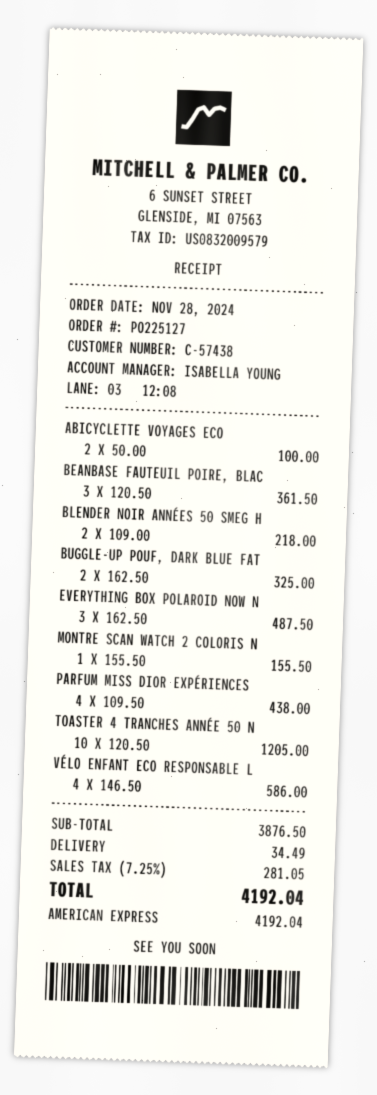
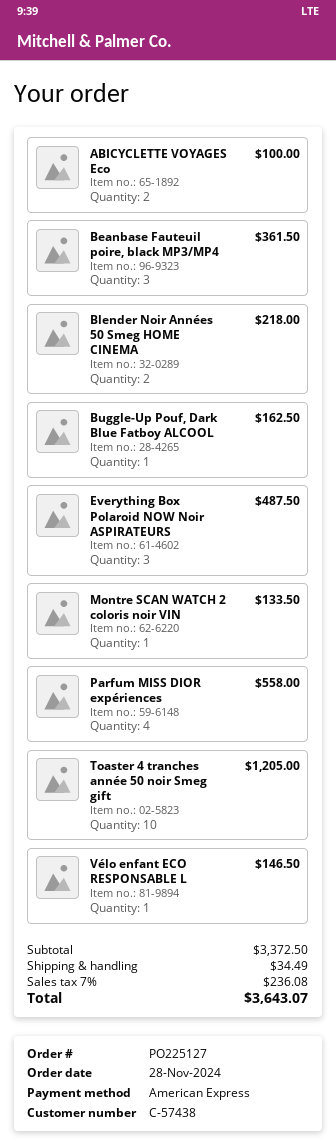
BUGGLE-UP POUF, DARK BLUE FAT: 2 for 325.00 -> 1 for 162.50
MONTRE SCAN WATCH 2 COLORIS N: 1 for 155.50 -> 1 for 133.50
PARFUM MISS DIOR EXPÉRIENCES: 4 for 438.00 -> 4 for 558.00
VÉLO ENFANT ECO RESPONSABLE L: 4 for 586.00 -> 1 for 146.50
subtotal: 3876.50 -> 3372.50
tax: 7.25% = 281.05 -> 7% = 236.08
total: 4192.04 -> 3643.07

